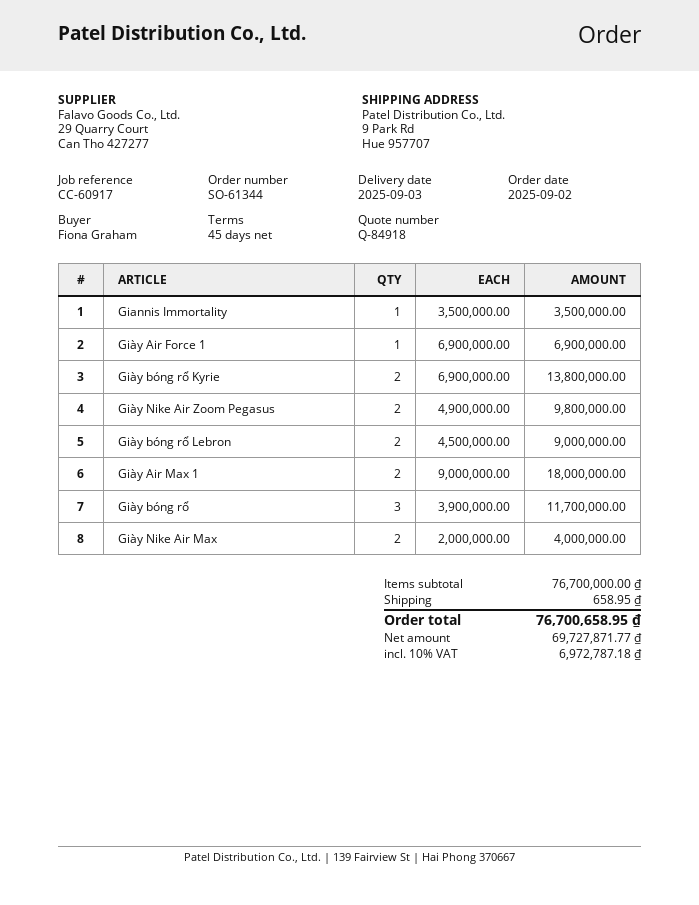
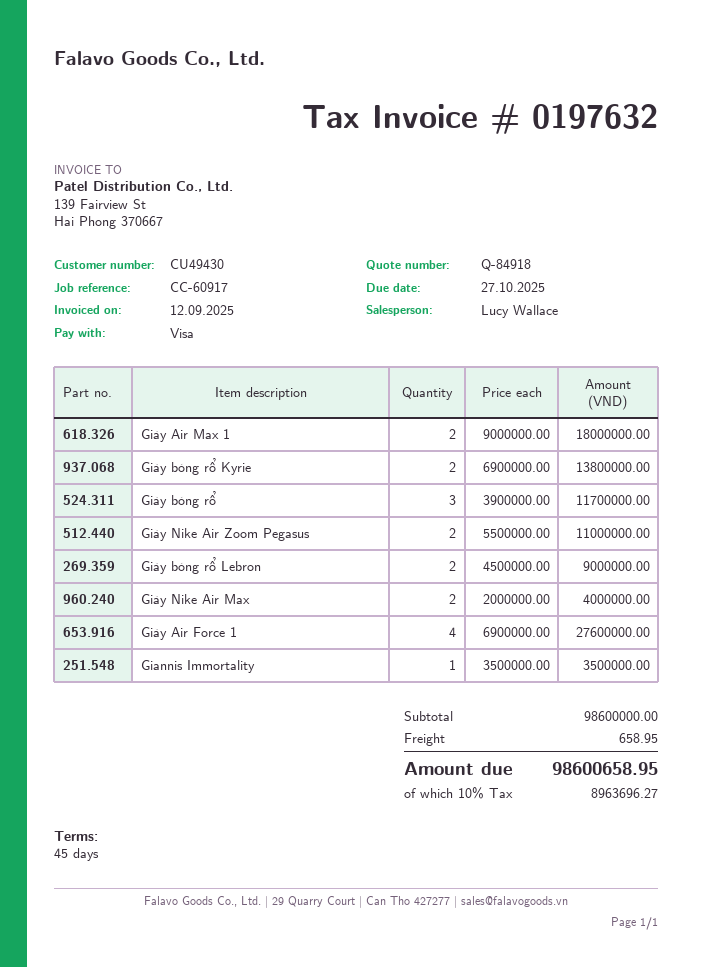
Giày Air Force 1: 1 x 6900000.00 = 6900000.00 -> 4 x 6900000.00 = 27600000.00
Giày Nike Air Zoom Pegasus: 2 x 4900000.00 = 9800000.00 -> 2 x 5500000.00 = 11000000.00
subtotal: 76700000.00 -> 98600000.00
tax: 10% = 6972787.18 -> 10% = 8963696.27
total: 76700658.95 -> 98600658.95

